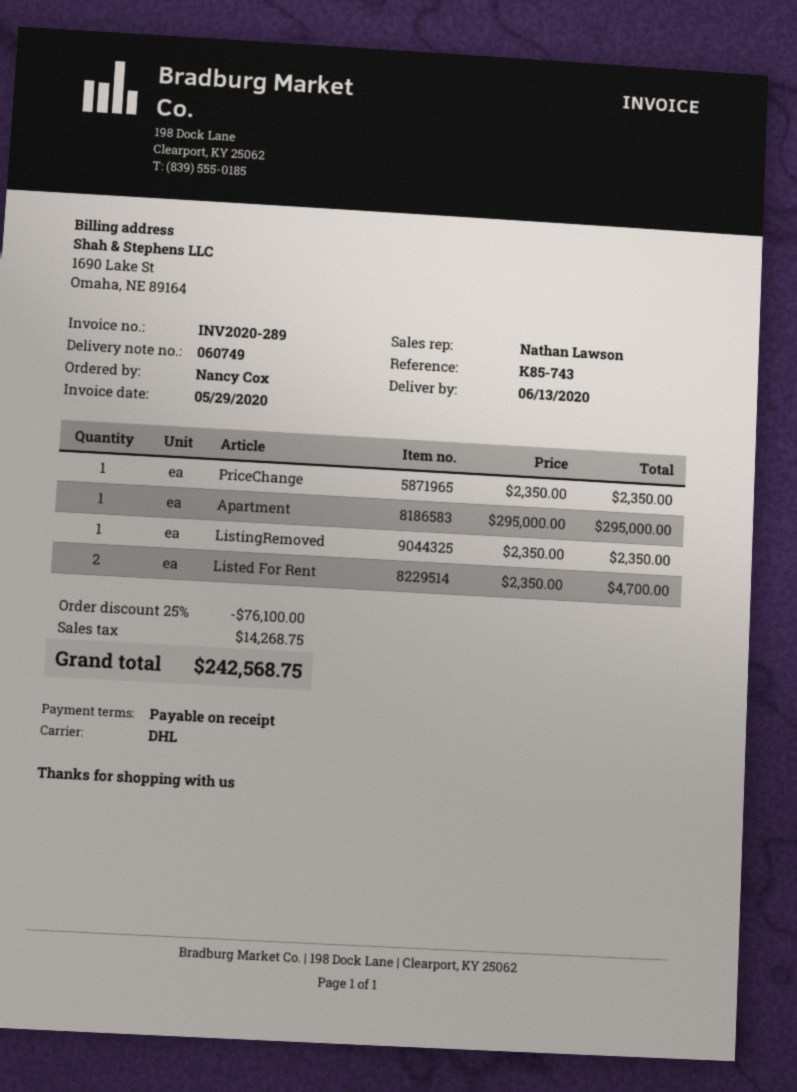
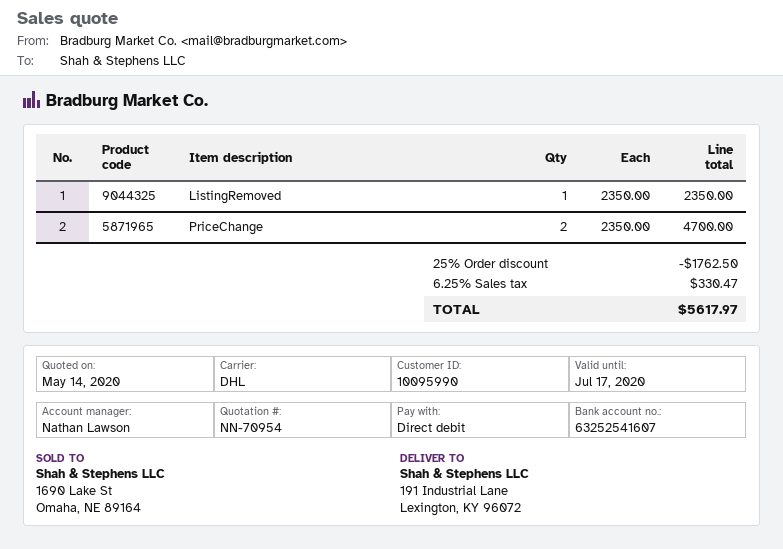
PriceChange: 1 x 2350.00 = 2350.00 -> 2 x 2350.00 = 4700.00
Apartment: 1 x 295000.00 = 295000.00 -> none
Listed For Rent: 2 x 2350.00 = 4700.00 -> none
discount: 25% = 76100.00 -> 25% = 1762.50
tax: 14268.75 -> 330.47
total: 242568.75 -> 5617.97

